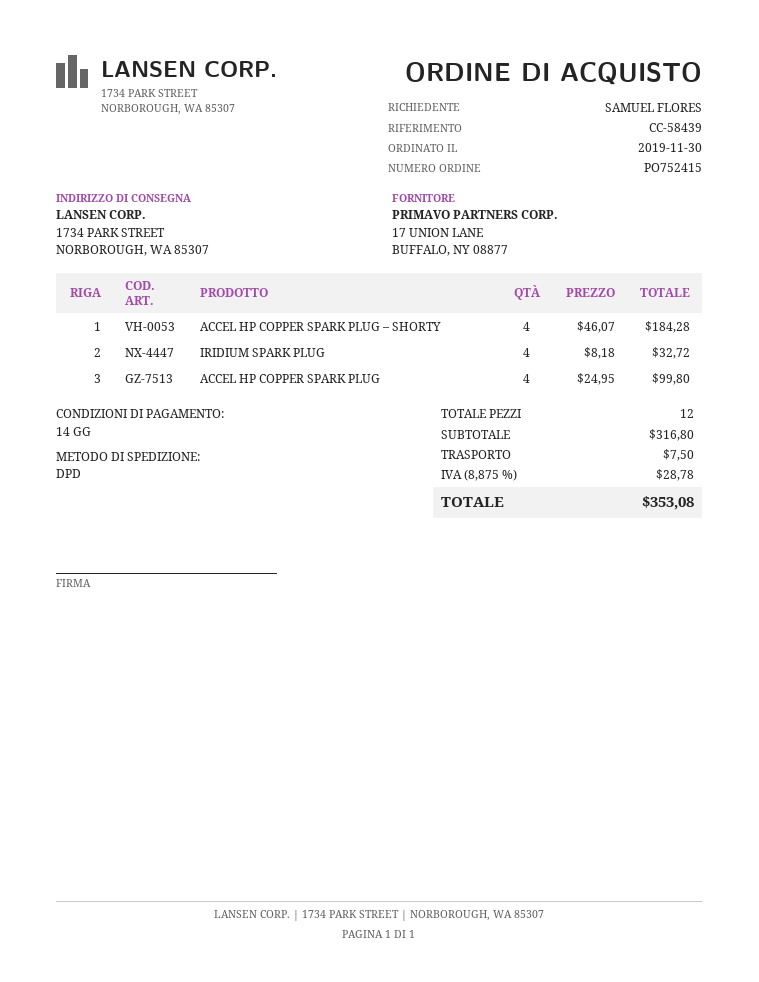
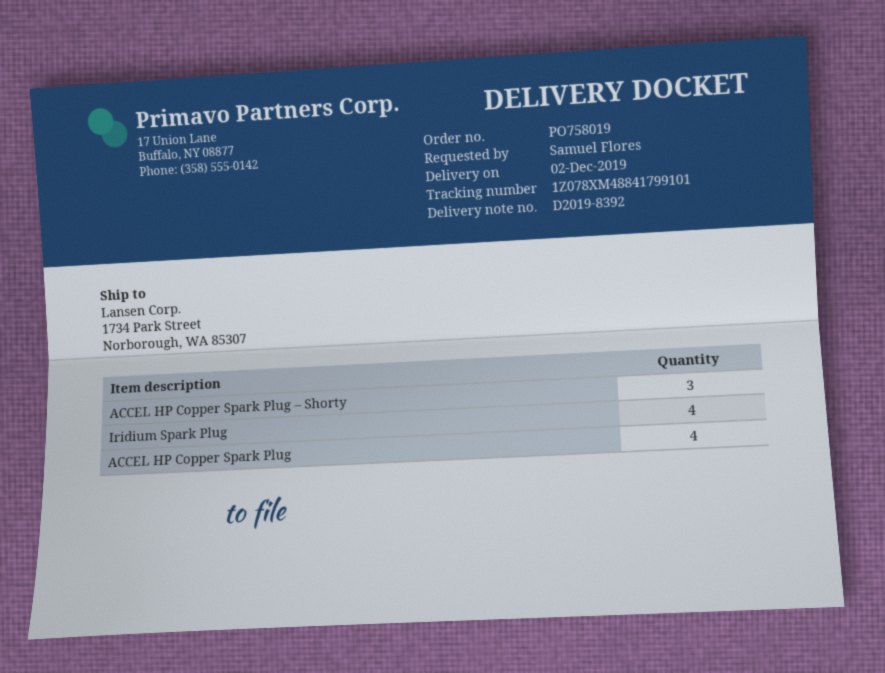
order number: PO752415 -> PO758019
ACCEL HP COPPER SPARK PLUG – SHORTY: 4 -> 3

